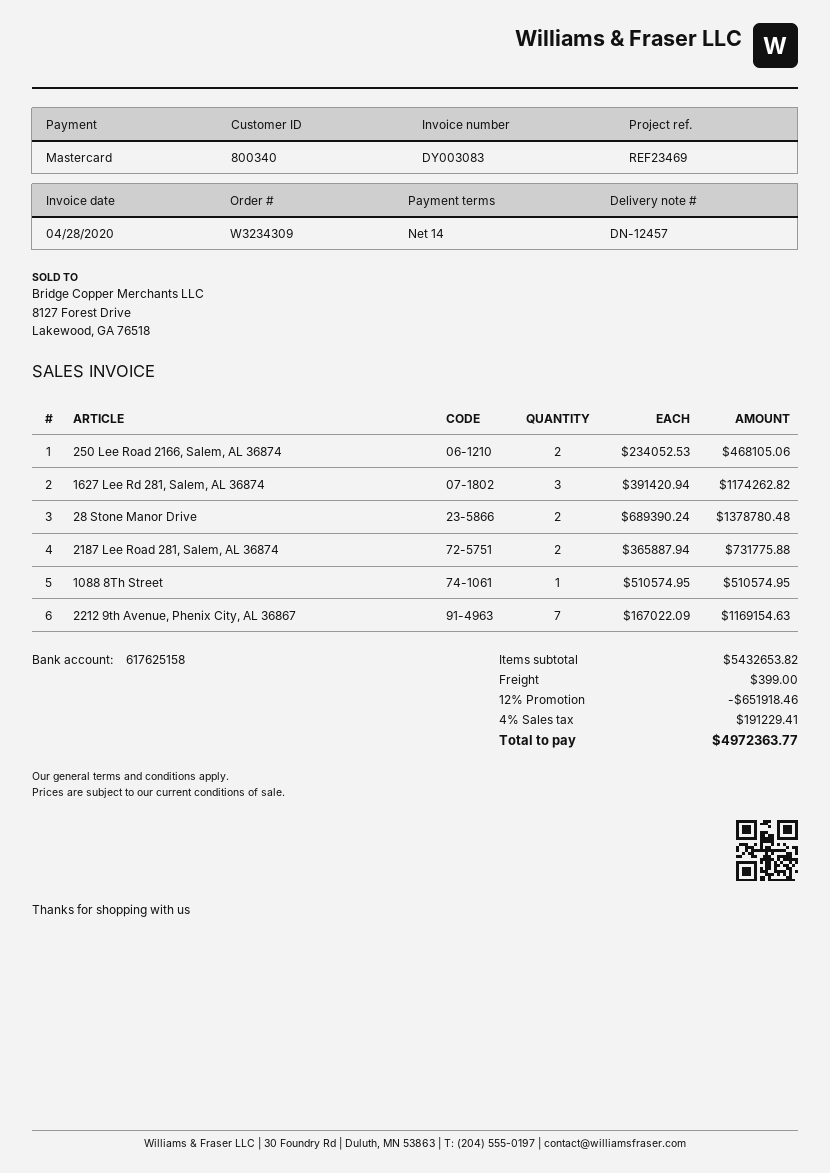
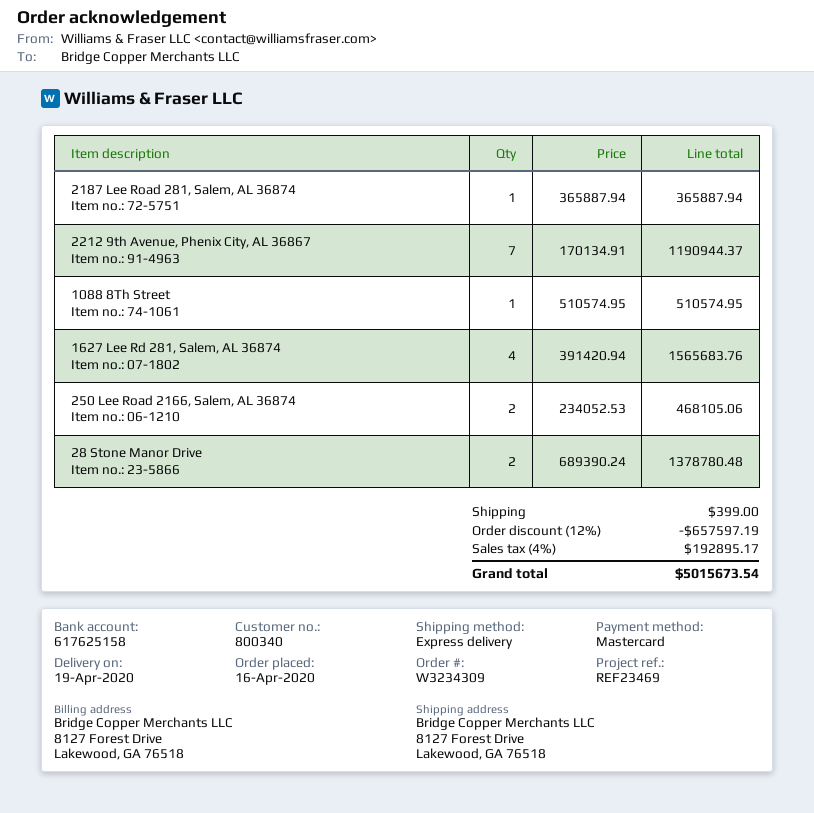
1627 Lee Rd 281, Salem, AL 36874: 3 x 391420.94 = 1174262.82 -> 4 x 391420.94 = 1565683.76
2187 Lee Road 281, Salem, AL 36874: 2 x 365887.94 = 731775.88 -> 1 x 365887.94 = 365887.94
2212 9th Avenue, Phenix City, AL 36867: 7 x 167022.09 = 1169154.63 -> 7 x 170134.91 = 1190944.37
discount: 12% = 651918.46 -> 12% = 657597.19
tax: 4% = 191229.41 -> 4% = 192895.17
total: 4972363.77 -> 5015673.54

